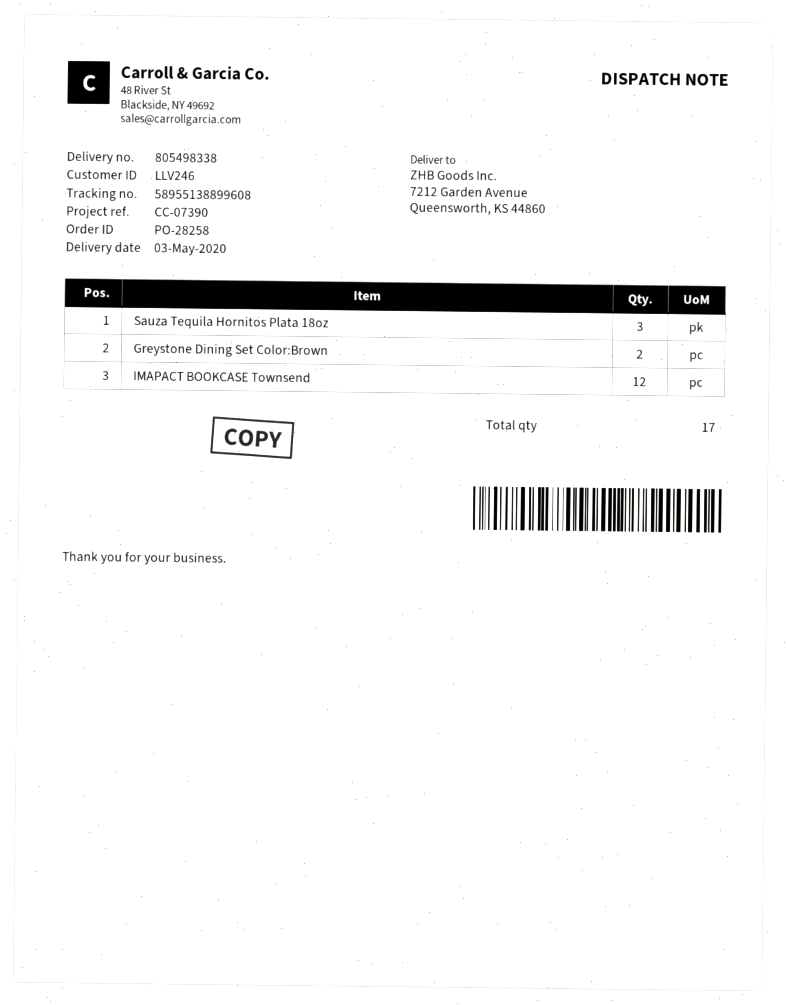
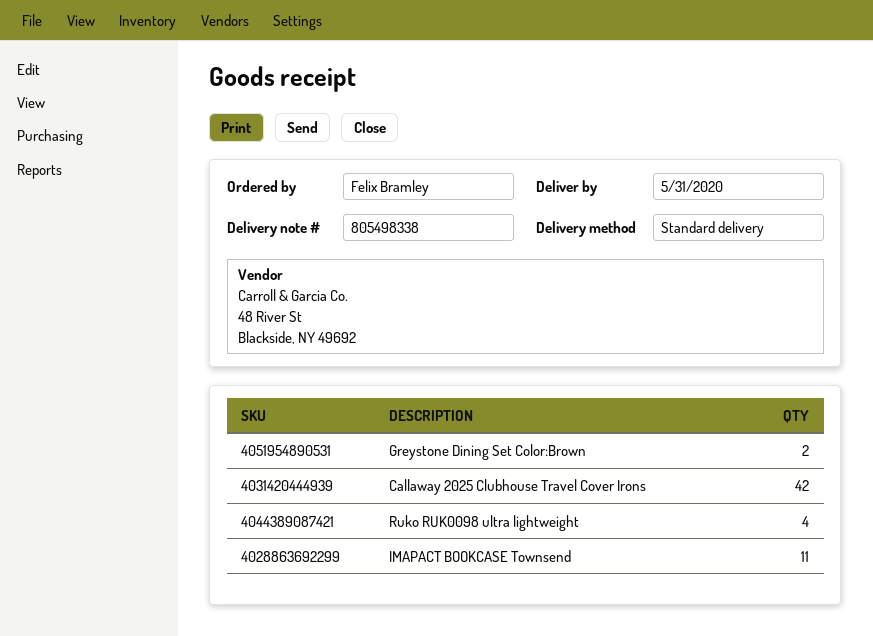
delivery date: 2020-05-03 -> 2020-05-31
Sauza Tequila Hornitos Plata 18oz: 3 -> none
IMAPACT BOOKCASE Townsend: 12 -> 11
Callaway 2025 Clubhouse Travel Cover Irons: none -> 42
Ruko RUK0098 ultra lightweight: none -> 4

